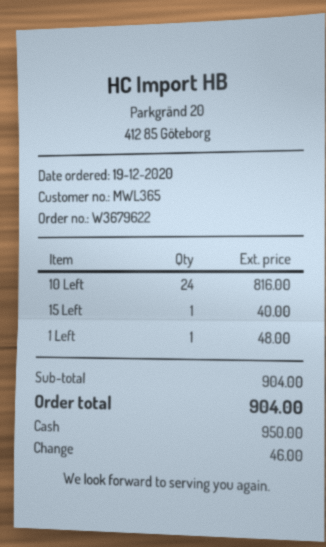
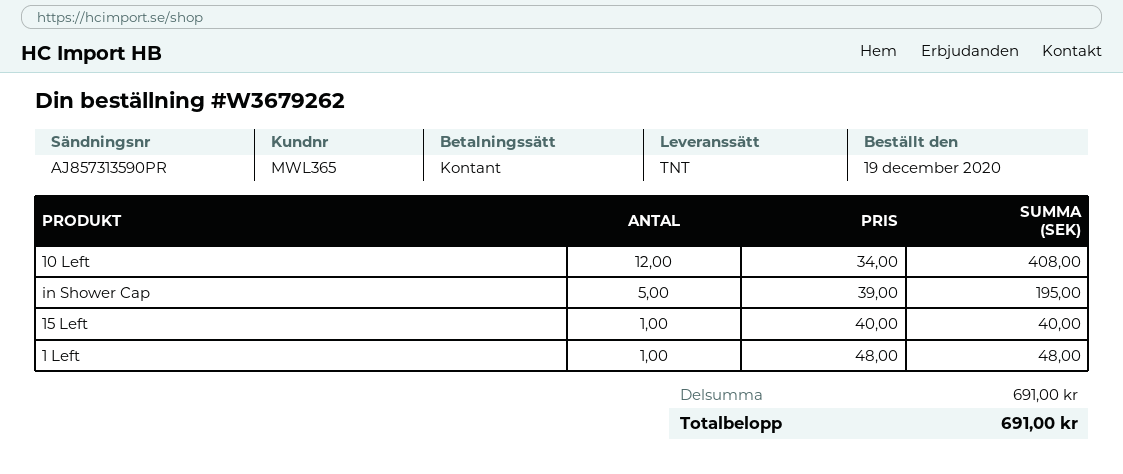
order number: W3679622 -> W3679262
10 Left: 24 for 816.00 -> 12 for 408.00
in Shower Cap: none -> 5 for 195.00
subtotal: 904.00 -> 691.00
total: 904.00 -> 691.00

